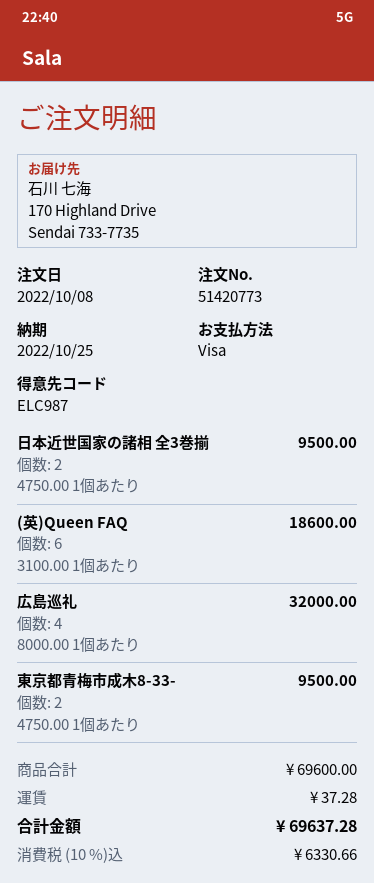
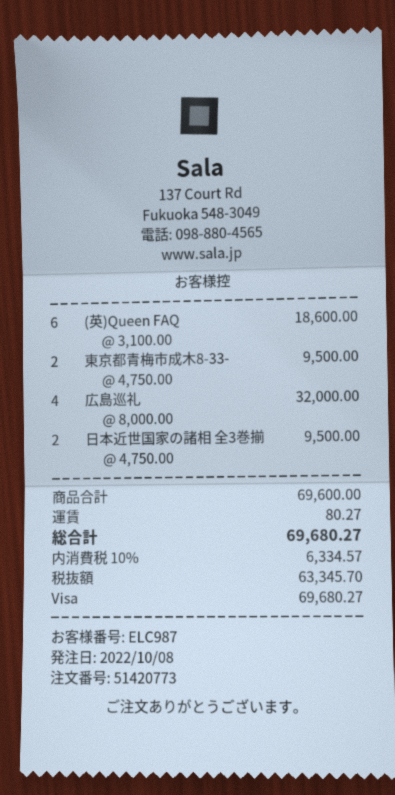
shipping: 37.28 -> 80.27
tax: 10% = 6330.66 -> 10% = 6334.57
total: 69637.28 -> 69680.27

